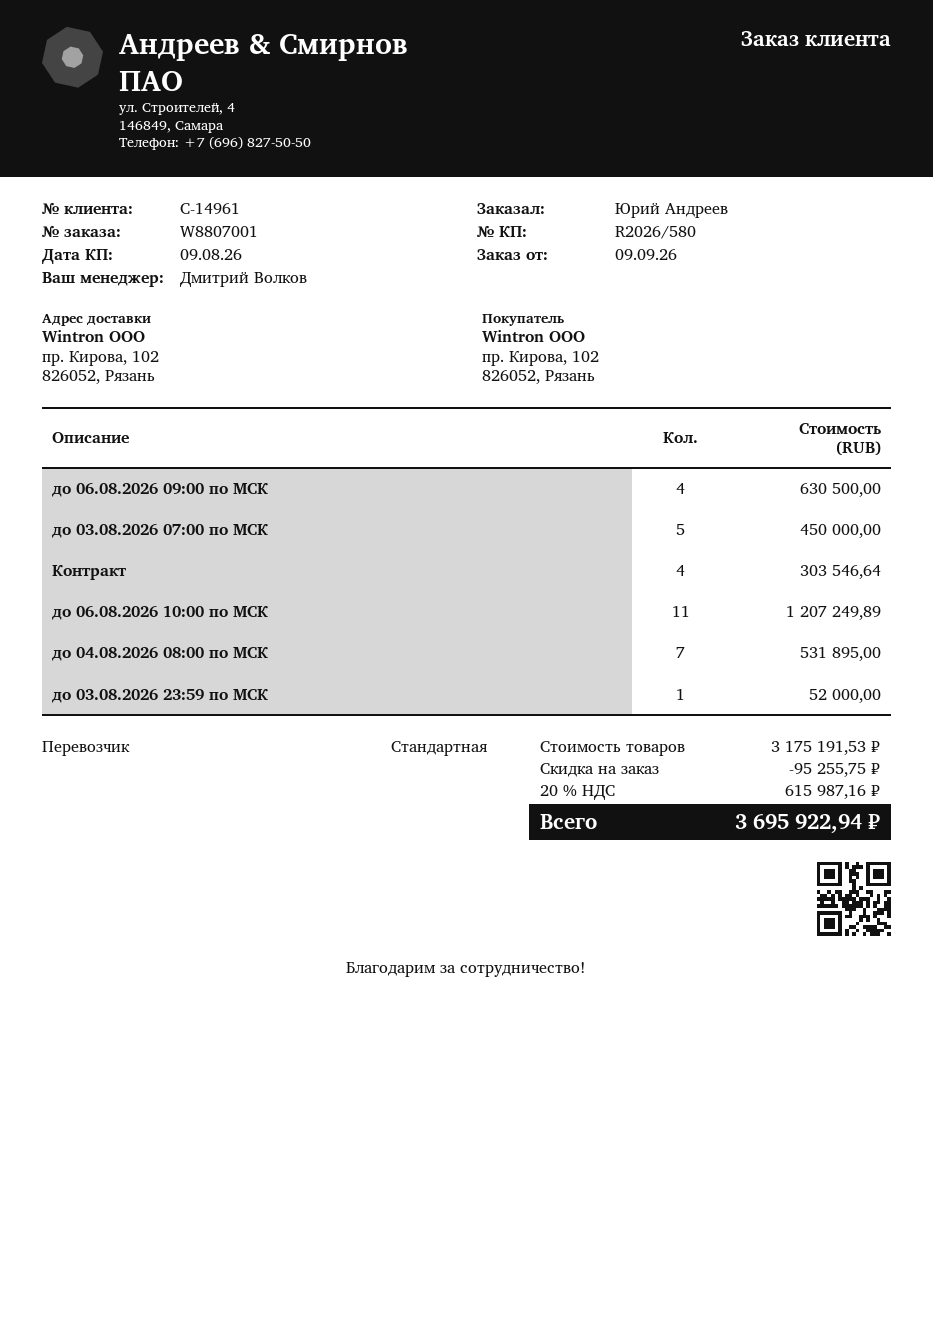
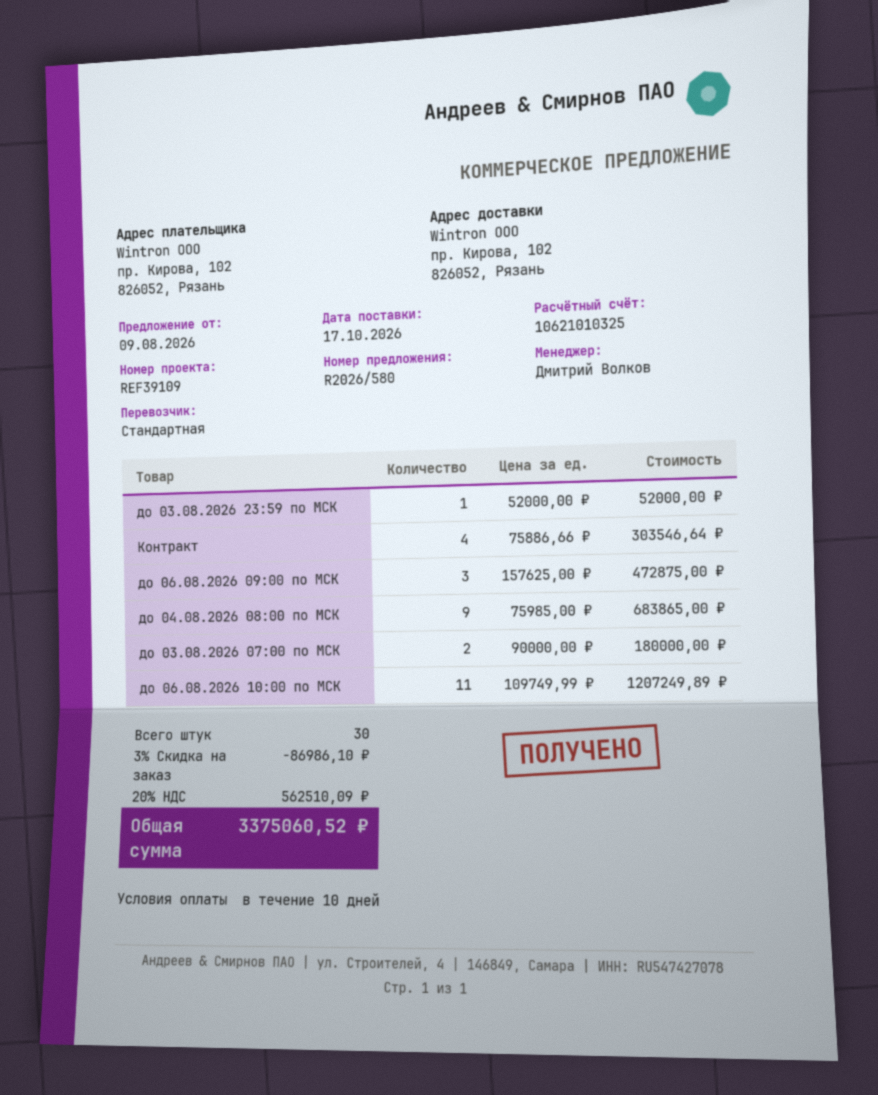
до 06.08.2026 09:00 по МСК: 4 for 630500.00 -> 3 for 472875.00
до 03.08.2026 07:00 по МСК: 5 for 450000.00 -> 2 for 180000.00
до 04.08.2026 08:00 по МСК: 7 for 531895.00 -> 9 for 683865.00
discount: 95255.75 -> 86986.10
tax: 20% = 615987.16 -> 20% = 562510.09
total: 3695922.94 -> 3375060.52

